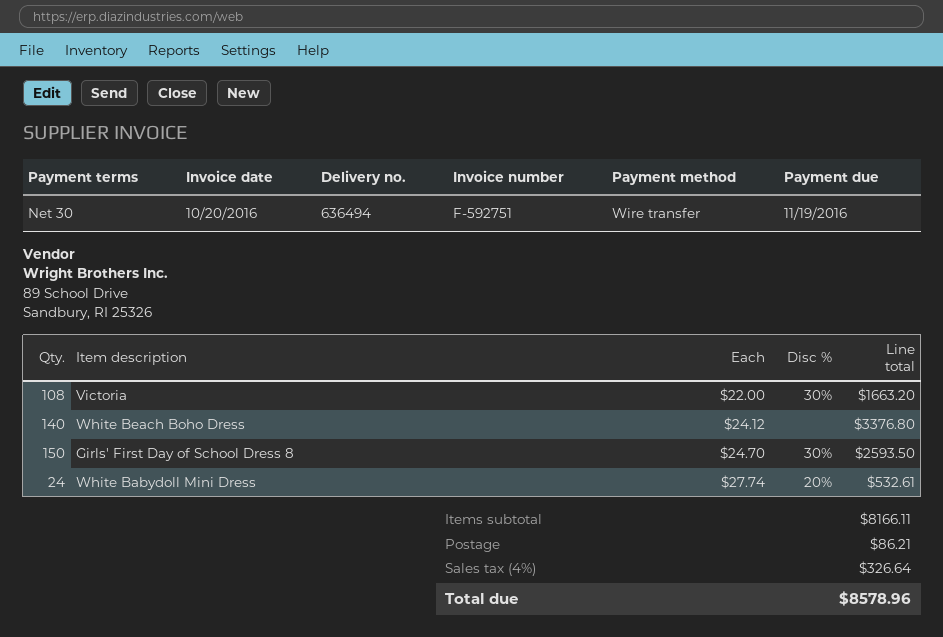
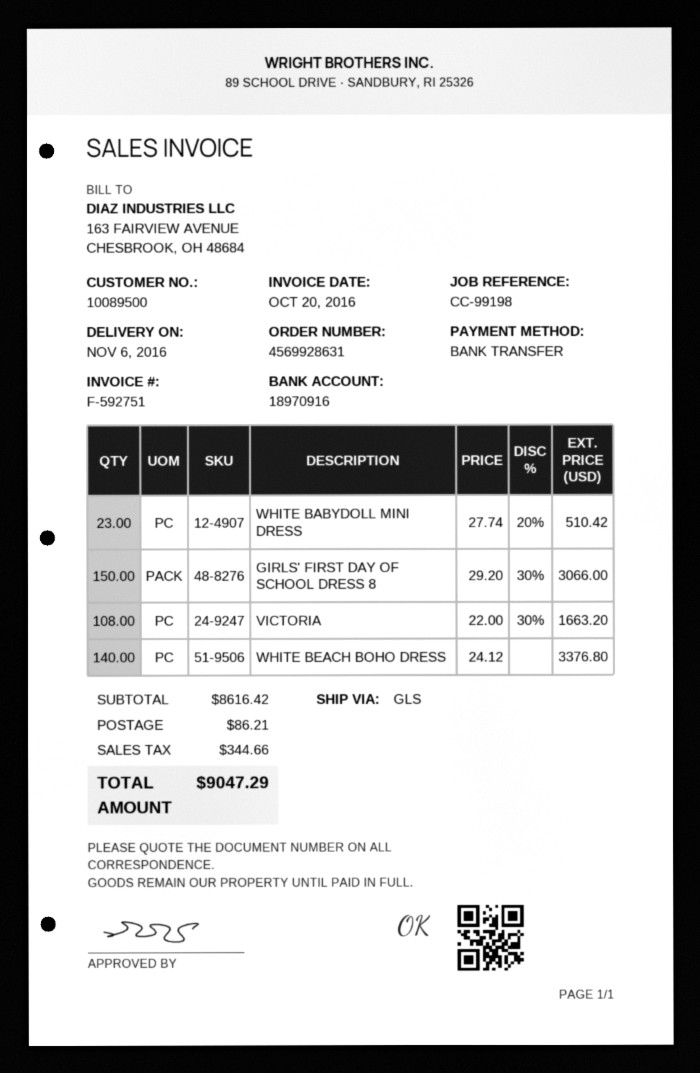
Girls' First Day of School Dress 8: 150 x 24.70 - 30% = 2593.50 -> 150 x 29.20 - 30% = 3066.00
White Babydoll Mini Dress: 24 x 27.74 - 20% = 532.61 -> 23 x 27.74 - 20% = 510.42
subtotal: 8166.11 -> 8616.42
tax: 326.64 -> 344.66
total: 8578.96 -> 9047.29

